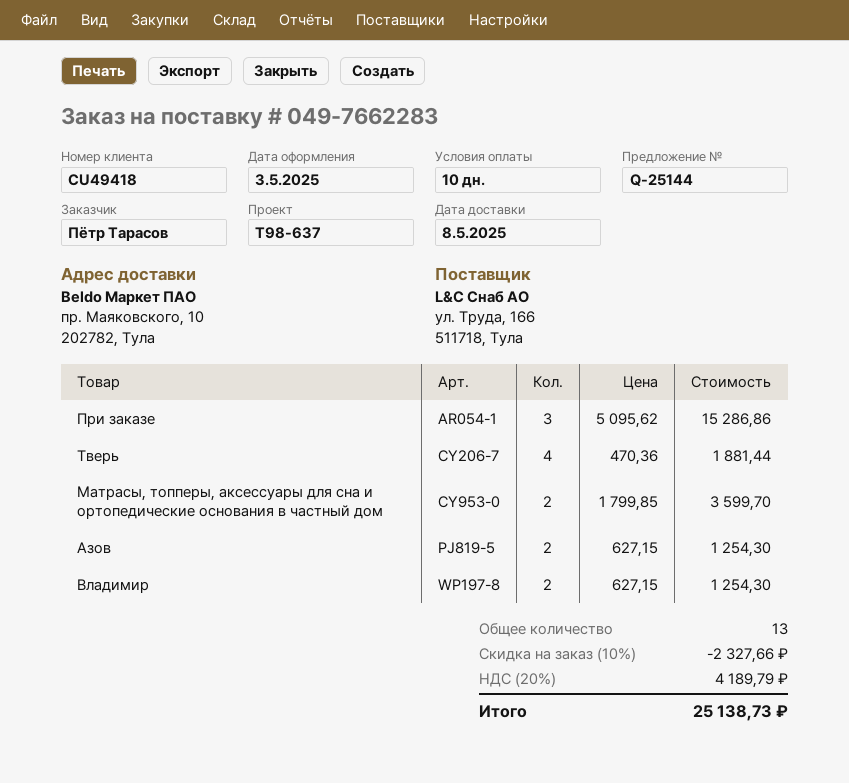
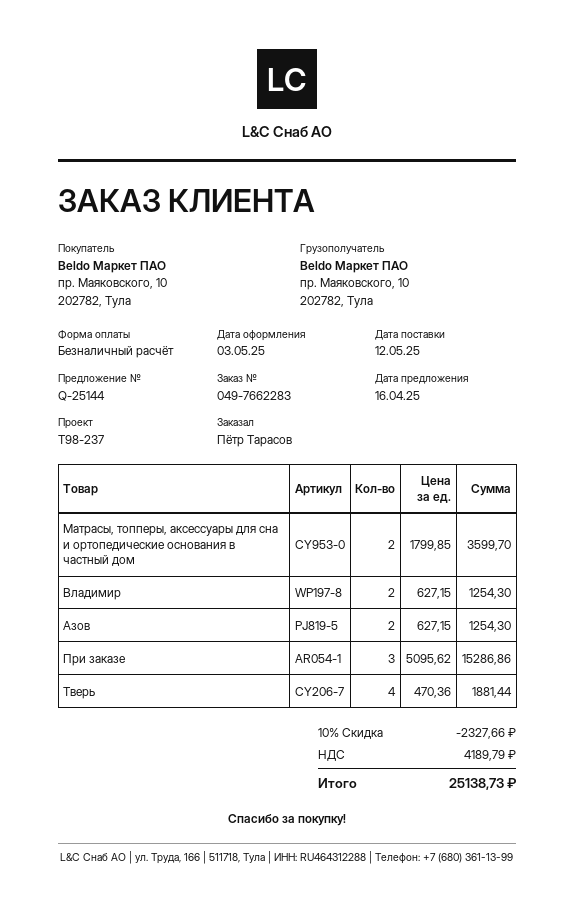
delivery date: 2025-05-08 -> 2025-05-12
reference: T98-637 -> T98-237

